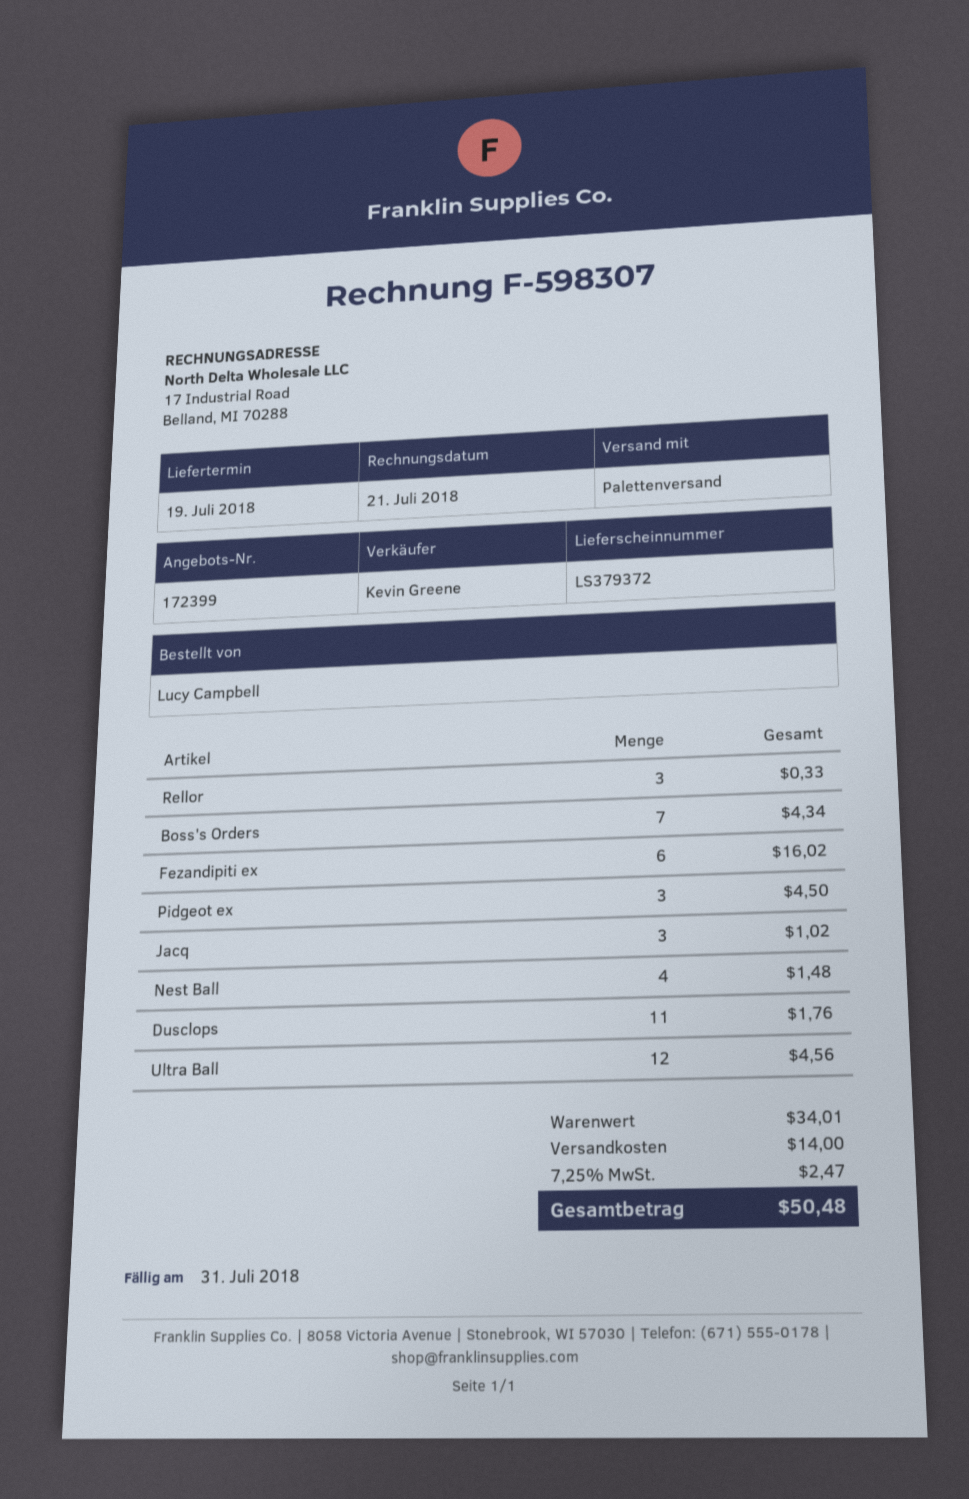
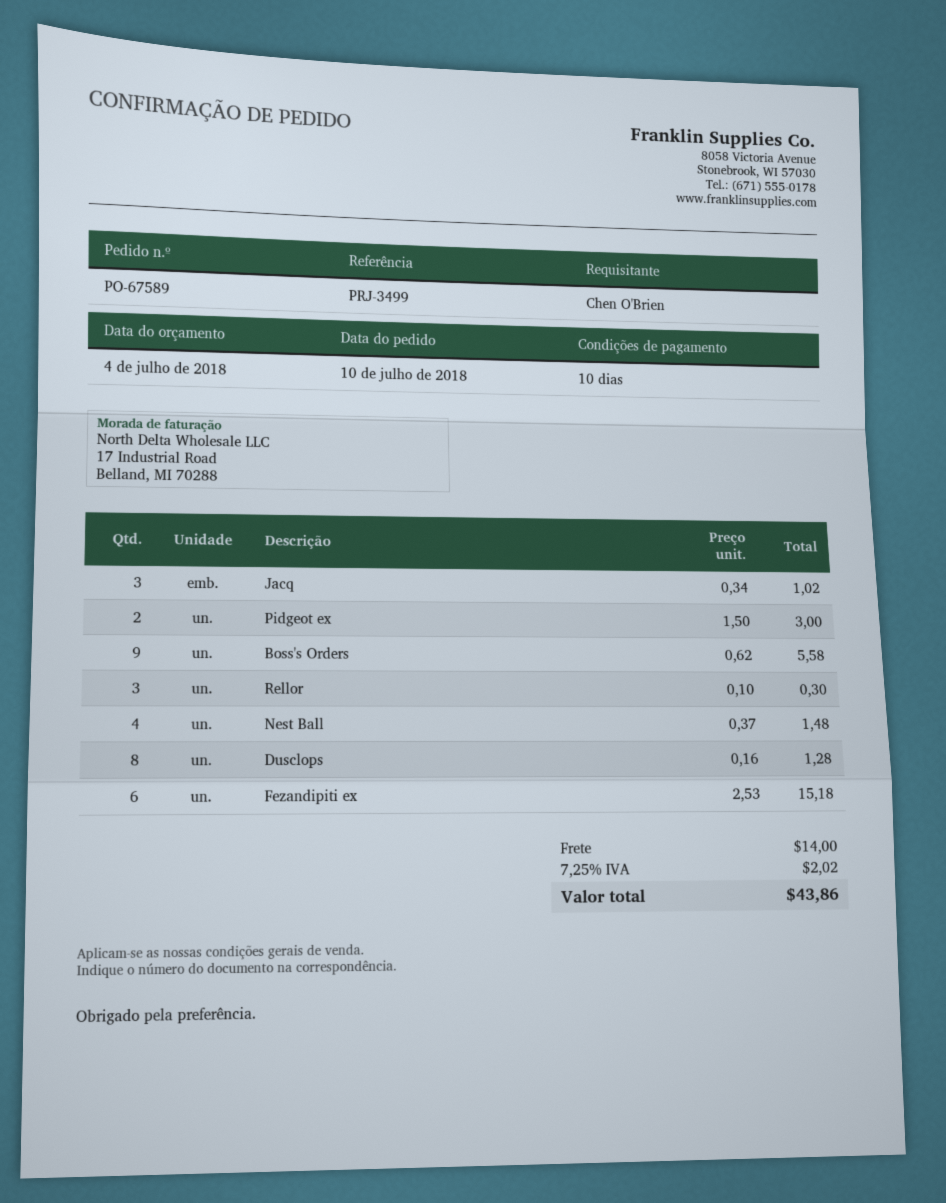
ordered by: Lucy Campbell -> Chen O'Brien
Rellor: 3 for 0.33 -> 3 for 0.30
Boss's Orders: 7 for 4.34 -> 9 for 5.58
Fezandipiti ex: 6 for 16.02 -> 6 for 15.18
Pidgeot ex: 3 for 4.50 -> 2 for 3.00
Dusclops: 11 for 1.76 -> 8 for 1.28
Ultra Ball: 12 for 4.56 -> none
tax: 7.25% = 2.47 -> 7.25% = 2.02
total: 50.48 -> 43.86

